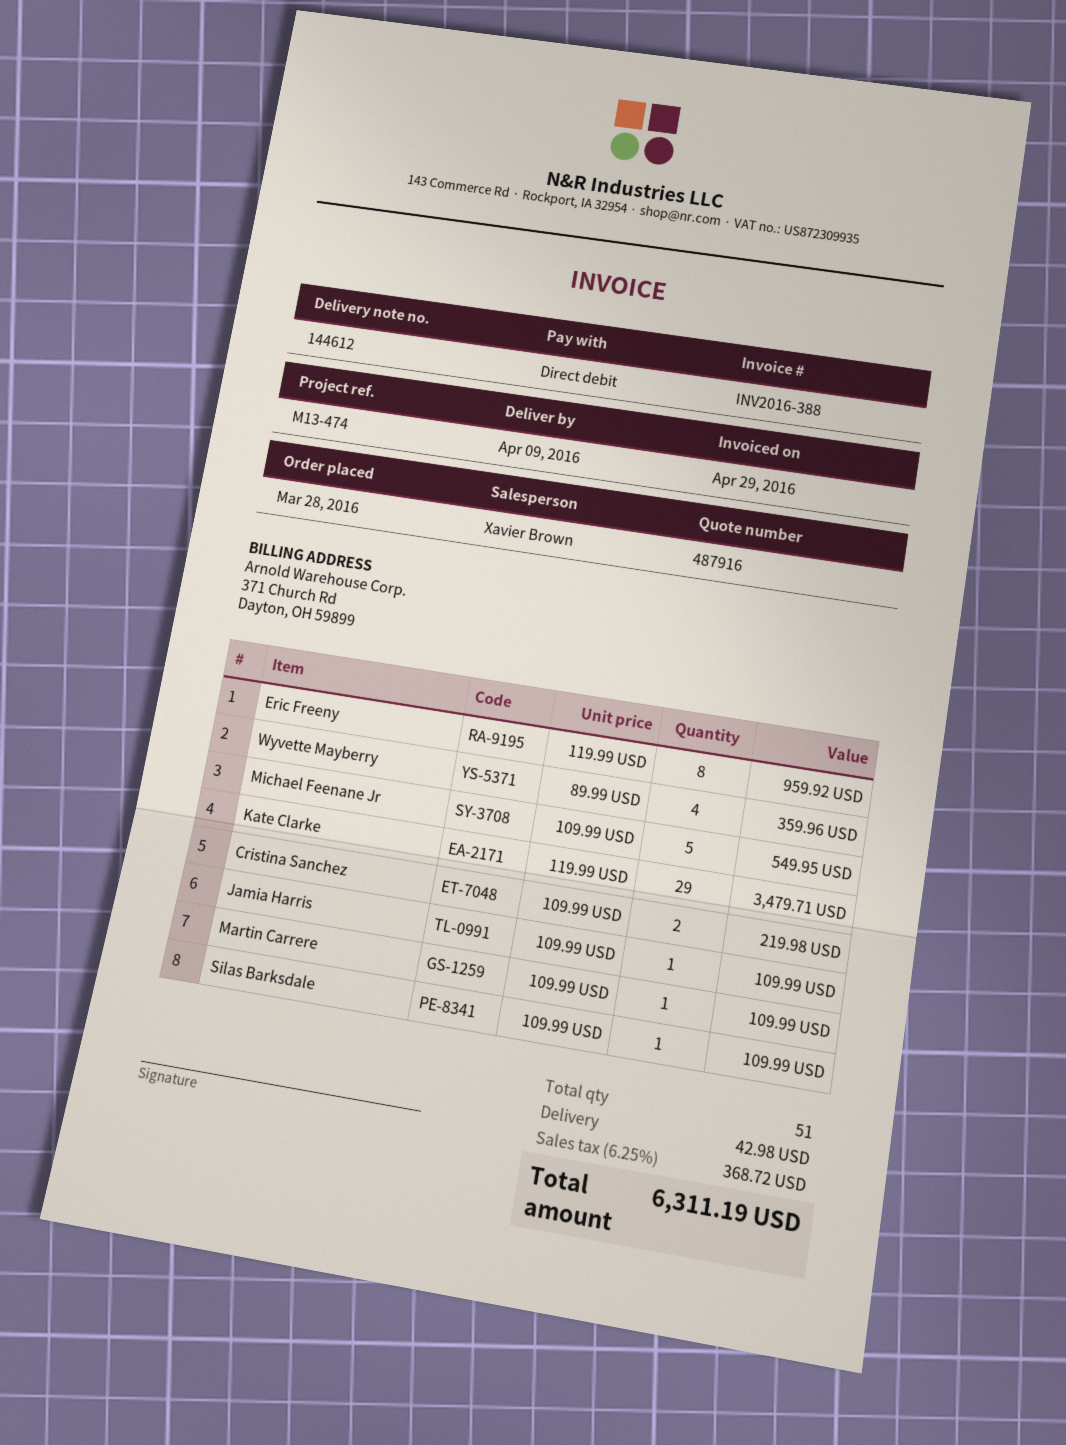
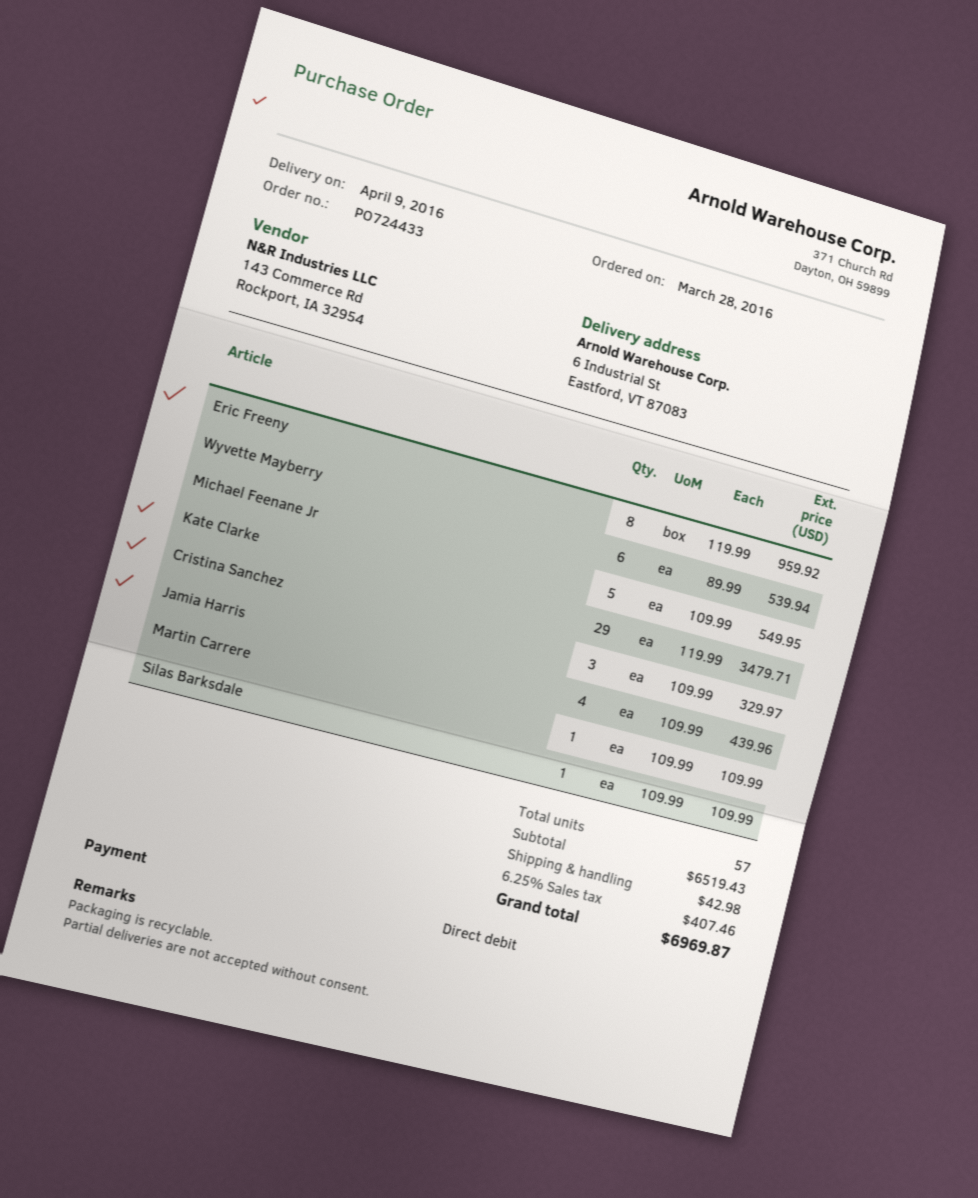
Wyvette Mayberry: 4 x 89.99 = 359.96 -> 6 x 89.99 = 539.94
Cristina Sanchez: 2 x 109.99 = 219.98 -> 3 x 109.99 = 329.97
Jamia Harris: 1 x 109.99 = 109.99 -> 4 x 109.99 = 439.96
total quantity: 51 -> 57
tax: 6.25% = 368.72 -> 6.25% = 407.46
total: 6311.19 -> 6969.87

